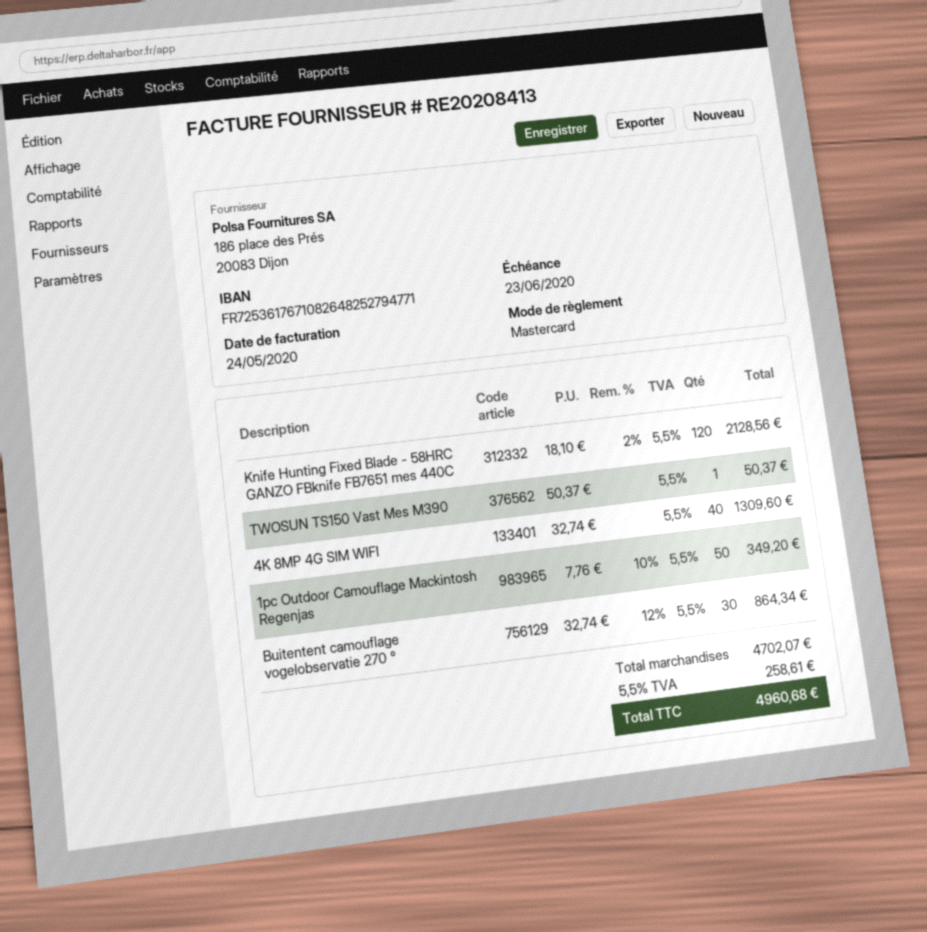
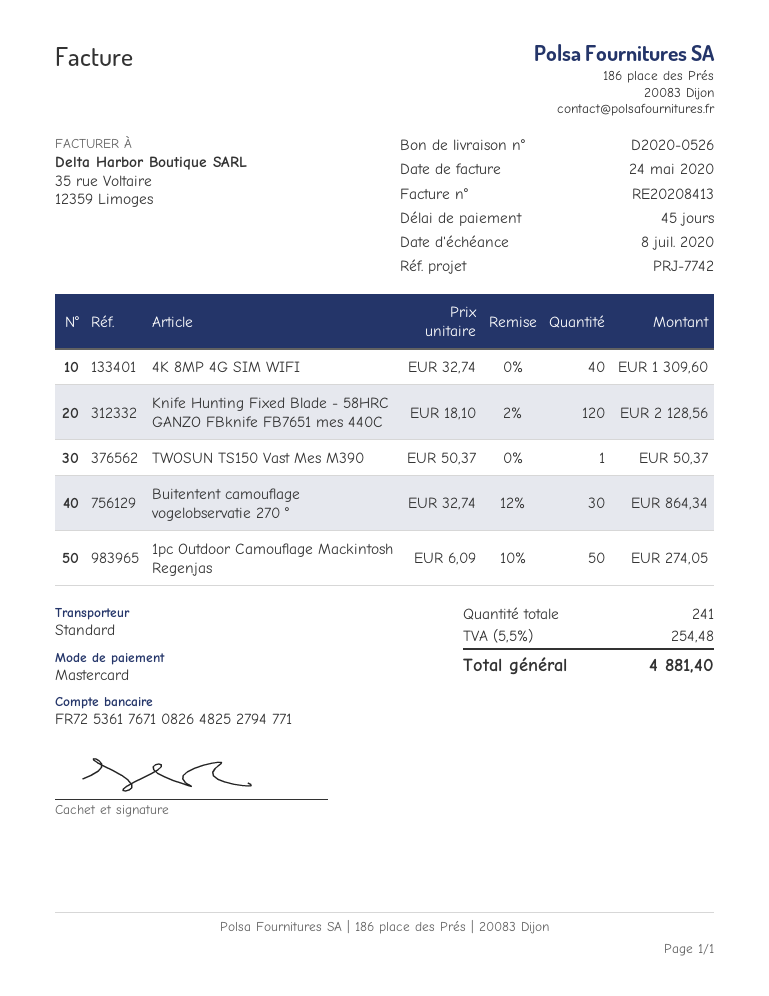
due date: 2020-06-23 -> 2020-07-08
1pc Outdoor Camouflage Mackintosh Regenjas: 50 x 7.76 - 10% = 349.20 -> 50 x 6.09 - 10% = 274.05
tax: 5.5% = 258.61 -> 5.5% = 254.48
total: 4960.68 -> 4881.40

